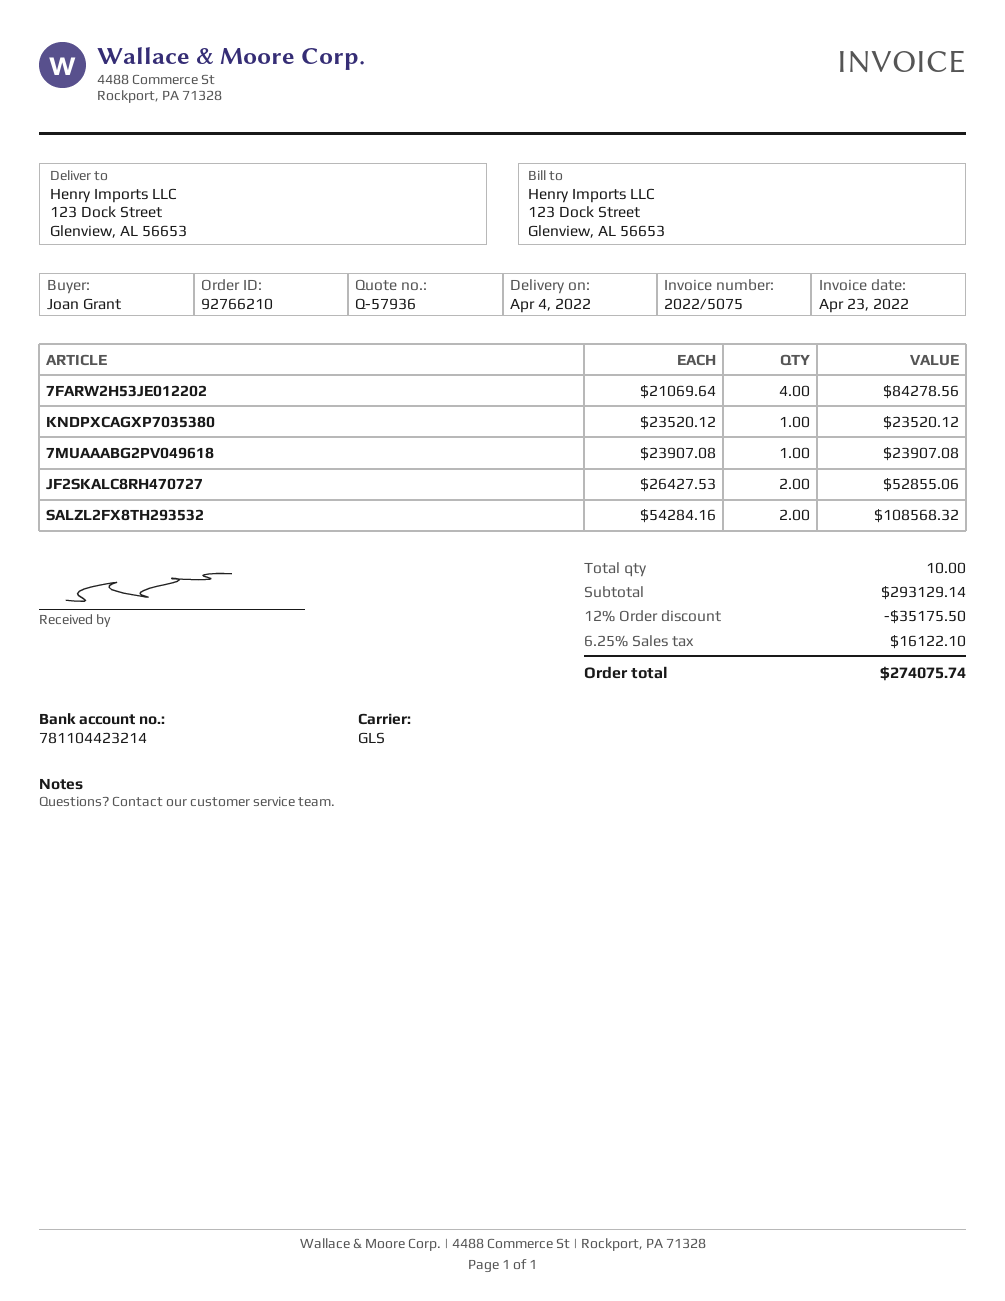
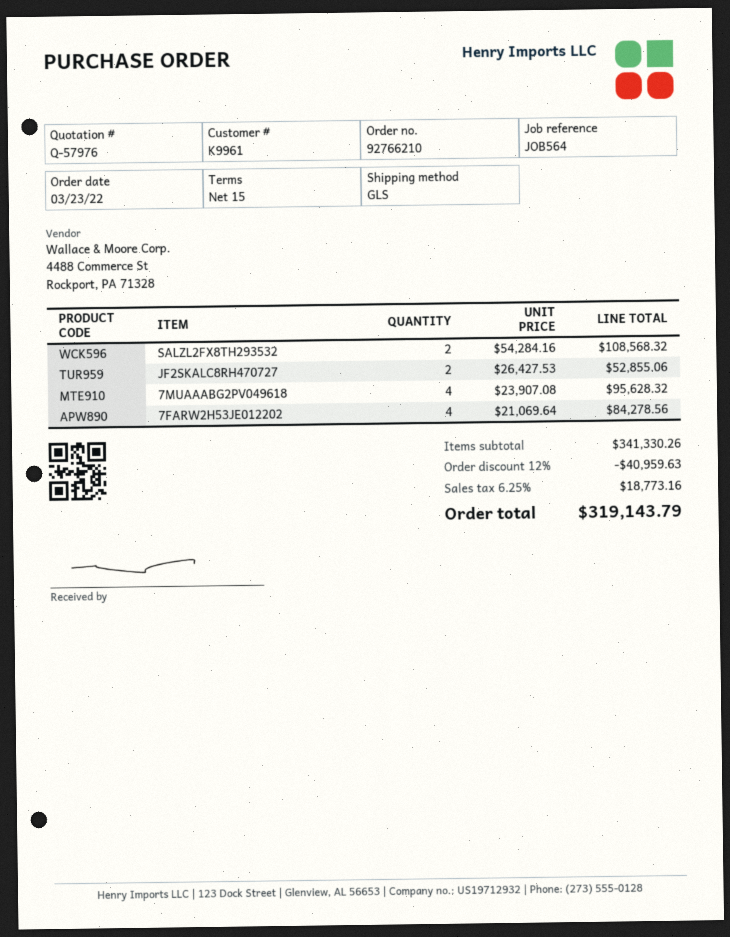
quote number: Q-57936 -> Q-57976
KNDPXCAGXP7035380: 1 x 23520.12 = 23520.12 -> none
7MUAAABG2PV049618: 1 x 23907.08 = 23907.08 -> 4 x 23907.08 = 95628.32
subtotal: 293129.14 -> 341330.26
discount: 12% = 35175.50 -> 12% = 40959.63
tax: 6.25% = 16122.10 -> 6.25% = 18773.16
total: 274075.74 -> 319143.79

